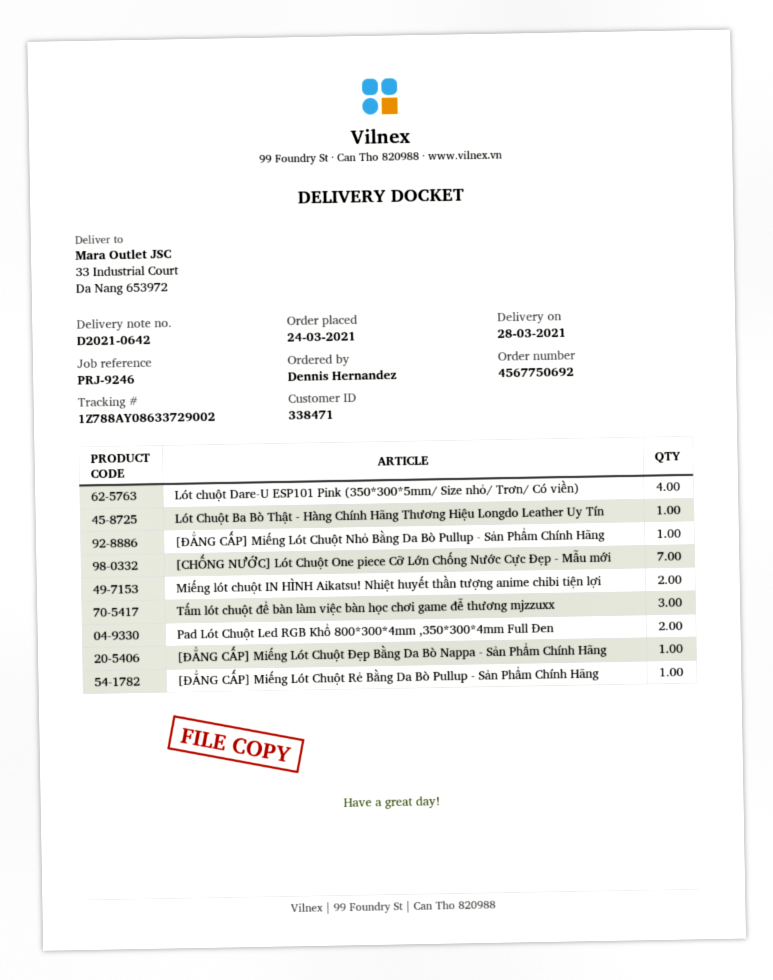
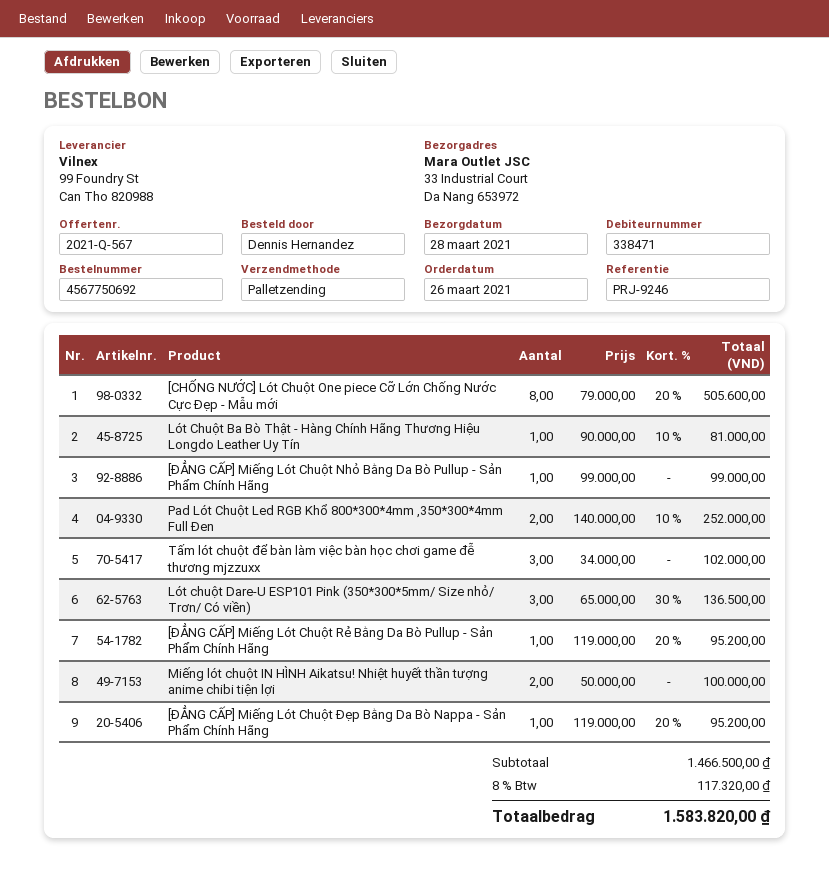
order date: 2021-03-24 -> 2021-03-26
Lót chuột Dare-U ESP101 Pink (350*300*5mm/ Size nhỏ/ Trơn/ Có viền): 4 -> 3
[CHỐNG NƯỚC] Lót Chuột One piece Cỡ Lớn Chống Nước Cực Đẹp - Mẫu mới: 7 -> 8

